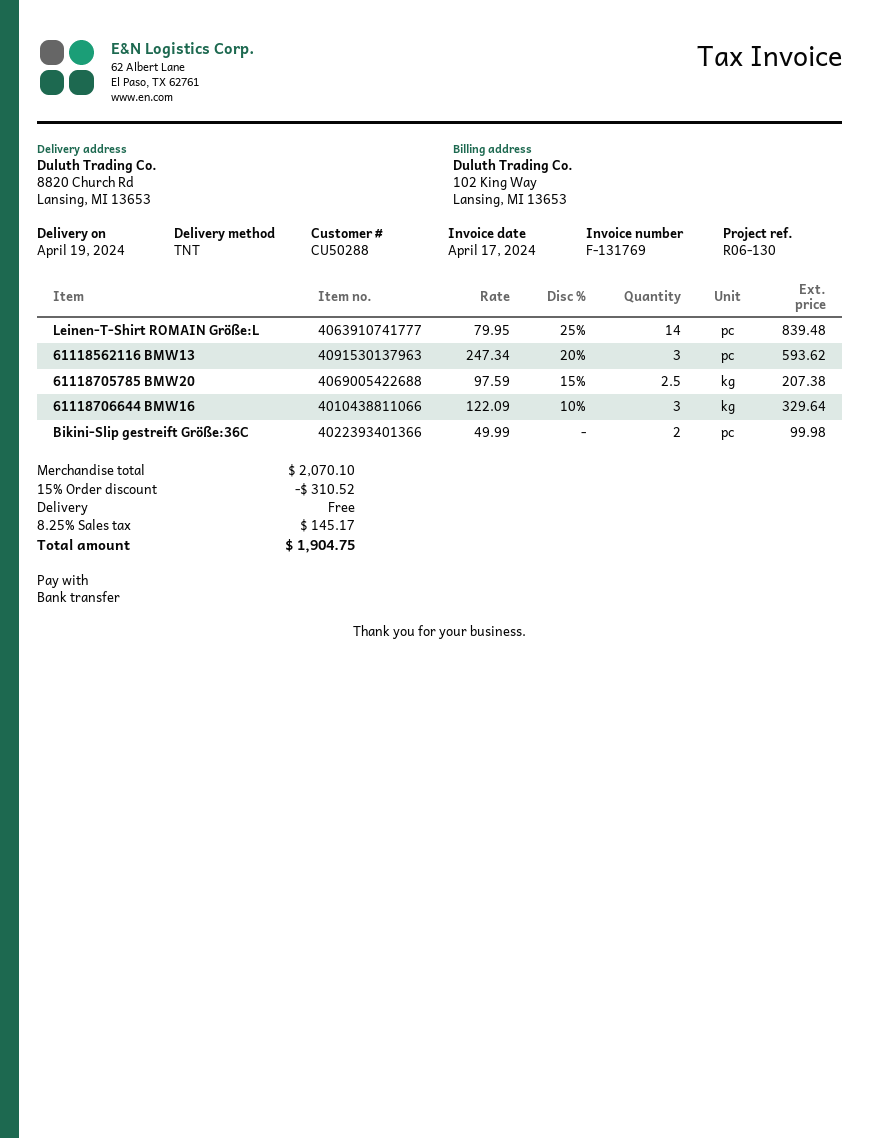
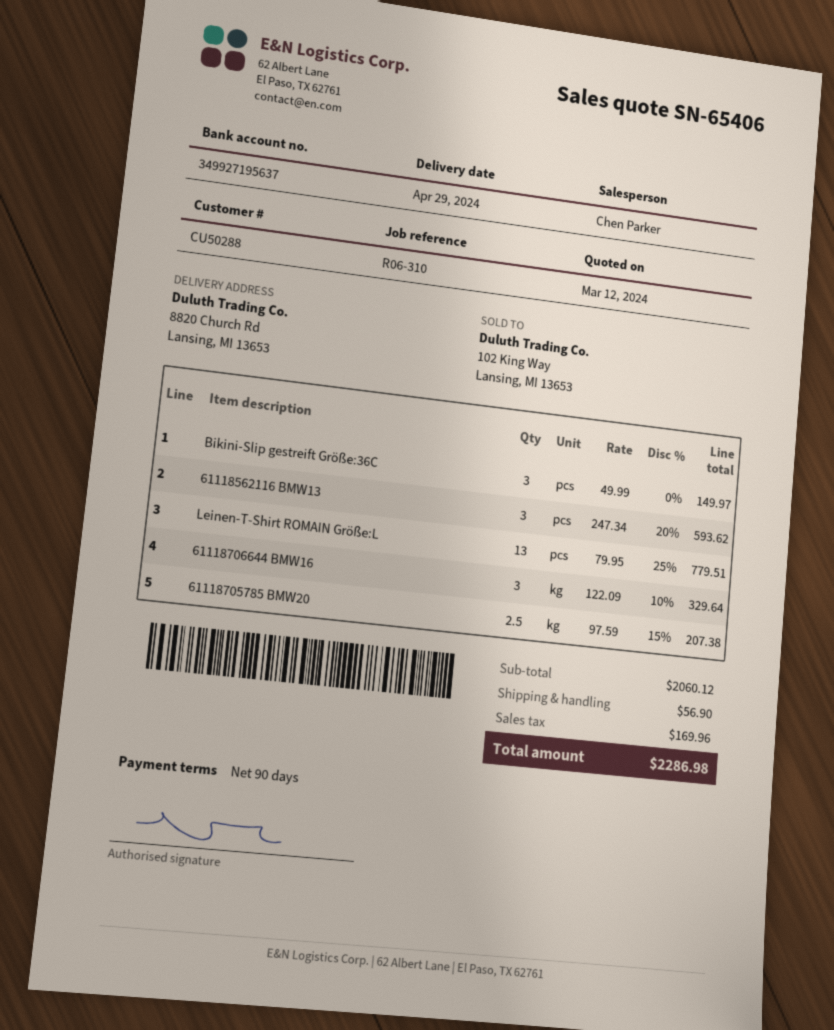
delivery date: 2024-04-19 -> 2024-04-29
reference: R06-130 -> R06-310
Leinen-T-Shirt ROMAIN Größe:L: 14 x 79.95 - 25% = 839.48 -> 13 x 79.95 - 25% = 779.51
Bikini-Slip gestreift Größe:36C: 2 x 49.99 = 99.98 -> 3 x 49.99 = 149.97
subtotal: 2070.10 -> 2060.12
discount: 15% = 310.52 -> none
shipping: 0.00 -> 56.90
tax: 145.17 -> 169.96
total: 1904.75 -> 2286.98

